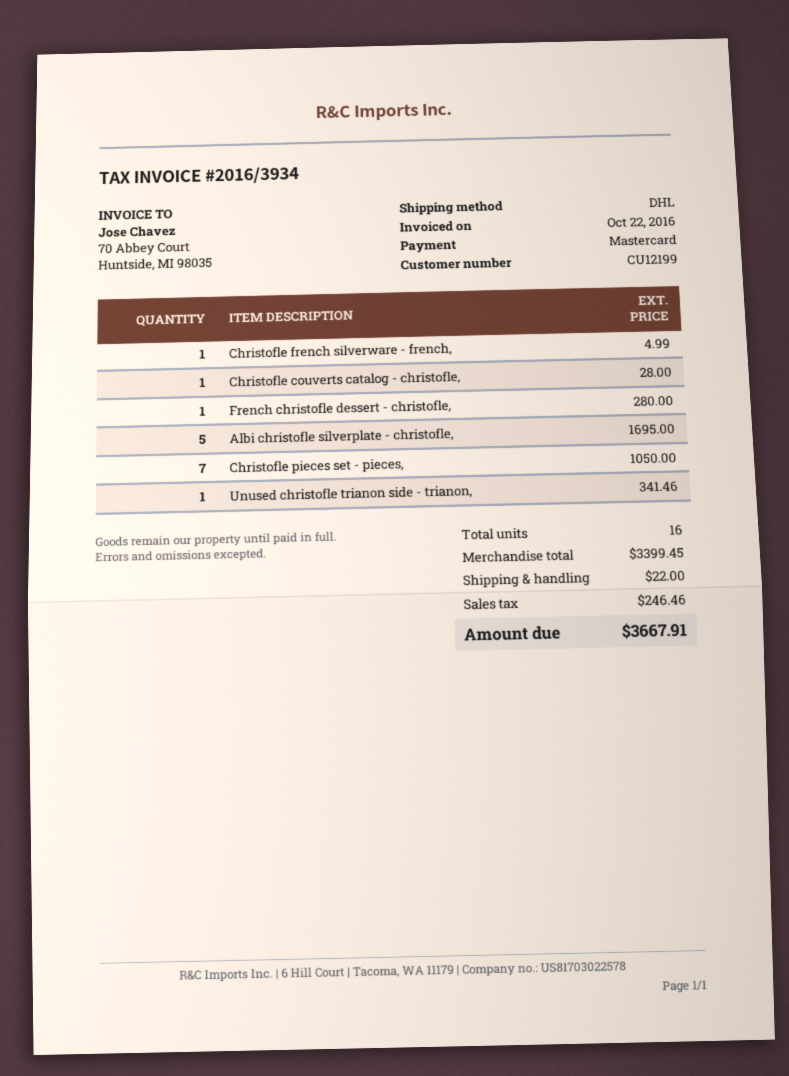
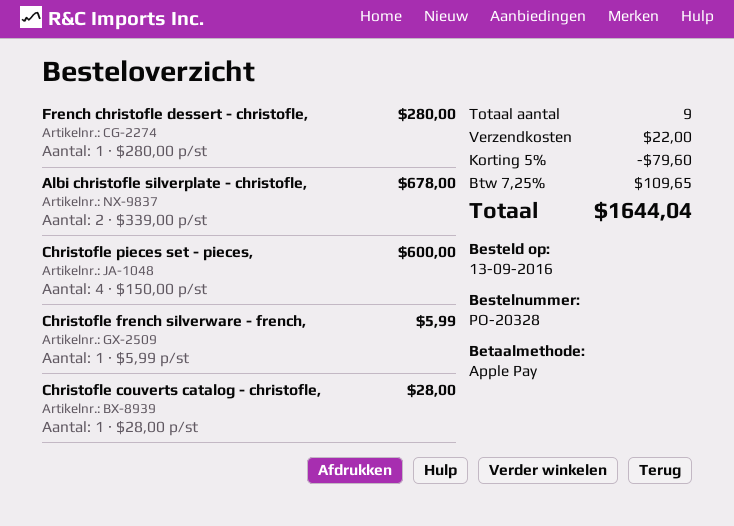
payment method: Mastercard -> Apple Pay
Christofle french silverware - french,: 1 for 4.99 -> 1 for 5.99
Albi christofle silverplate - christofle,: 5 for 1695.00 -> 2 for 678.00
Christofle pieces set - pieces,: 7 for 1050.00 -> 4 for 600.00
Unused christofle trianon side - trianon,: 1 for 341.46 -> none
total quantity: 16 -> 9
discount: none -> 5% = 79.60
tax: 246.46 -> 109.65
total: 3667.91 -> 1644.04

